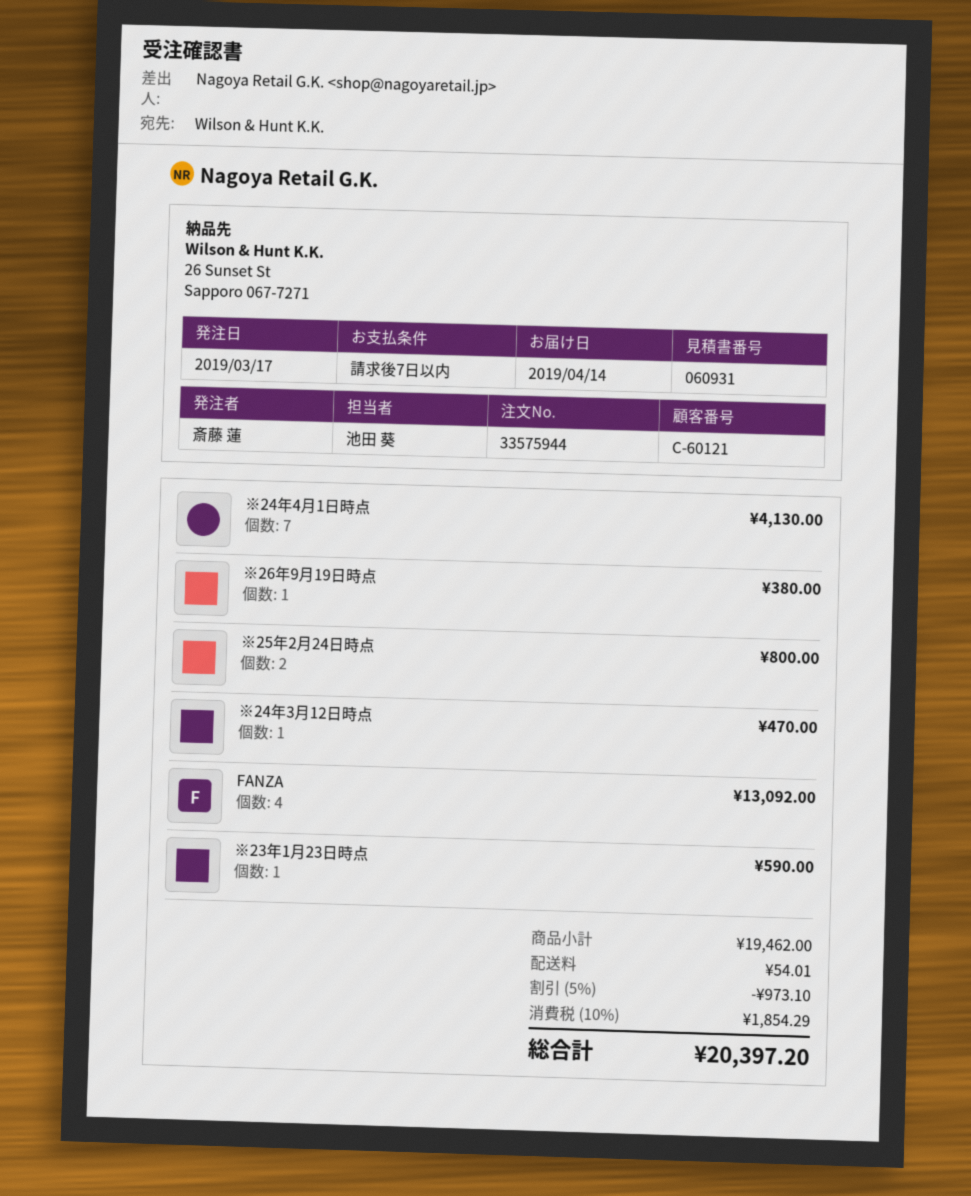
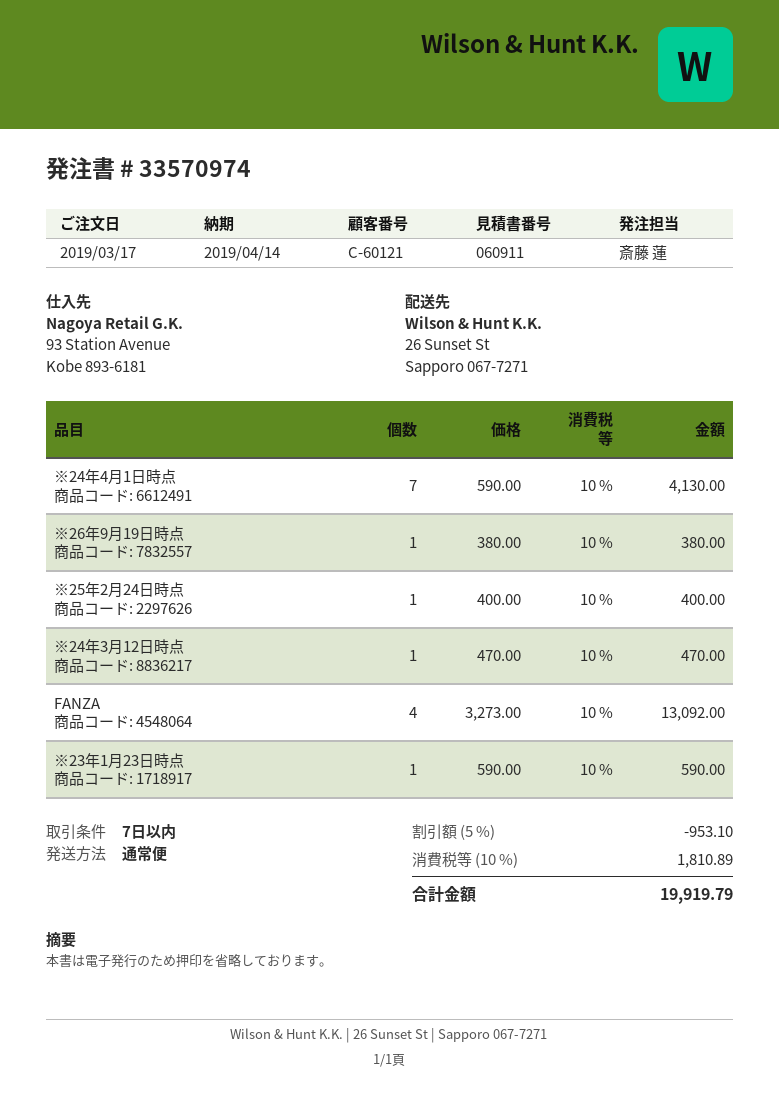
quote number: 060931 -> 060911
order number: 33575944 -> 33570974
※25年2月24日時点: 2 for 800.00 -> 1 for 400.00
discount: 5% = 973.10 -> 5% = 953.10
shipping: 54.01 -> none
tax: 10% = 1854.29 -> 10% = 1810.89
total: 20397.20 -> 19919.79

